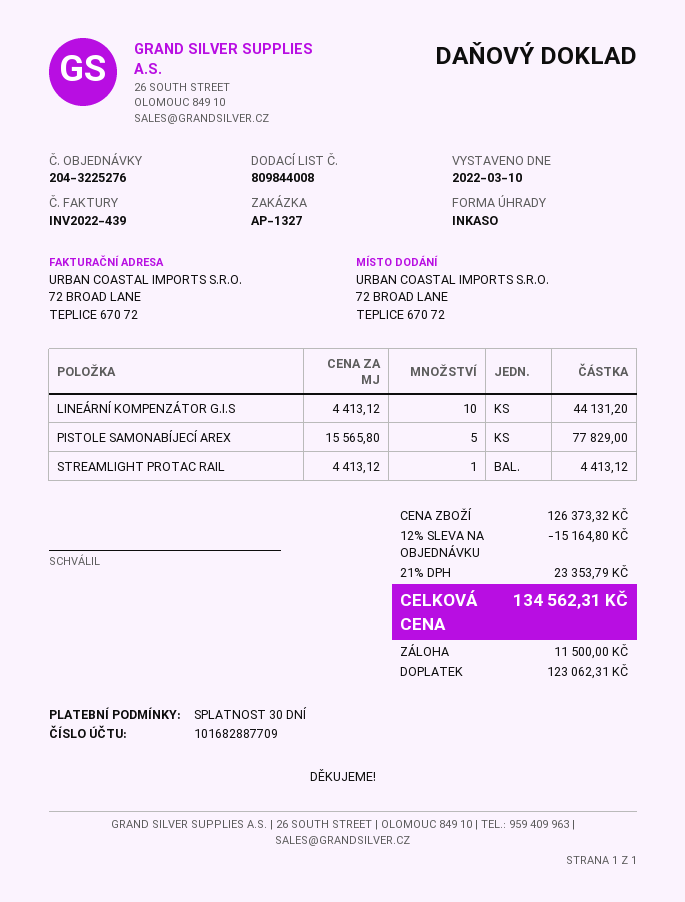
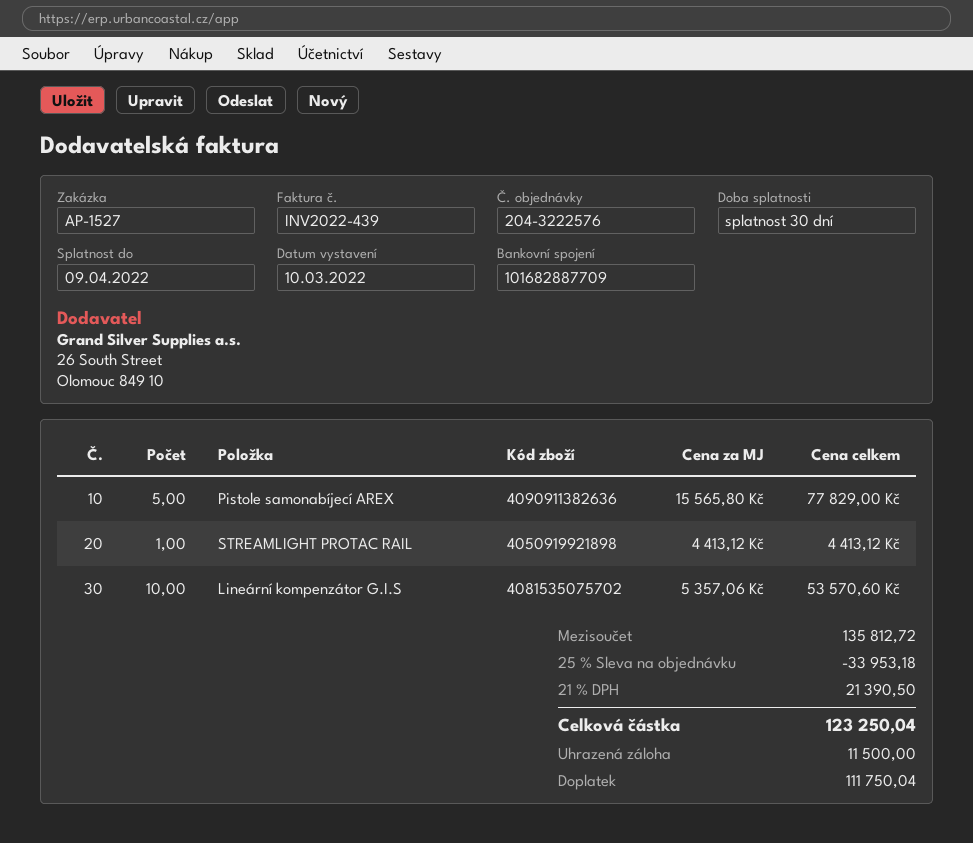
order number: 204-3225276 -> 204-3222576
reference: AP-1327 -> AP-1527
LINEÁRNÍ KOMPENZÁTOR G.I.S: 10 x 4413.12 = 44131.20 -> 10 x 5357.06 = 53570.60
subtotal: 126373.32 -> 135812.72
discount: 12% = 15164.80 -> 25% = 33953.18
tax: 21% = 23353.79 -> 21% = 21390.50
total: 134562.31 -> 123250.04
balance: 123062.31 -> 111750.04

